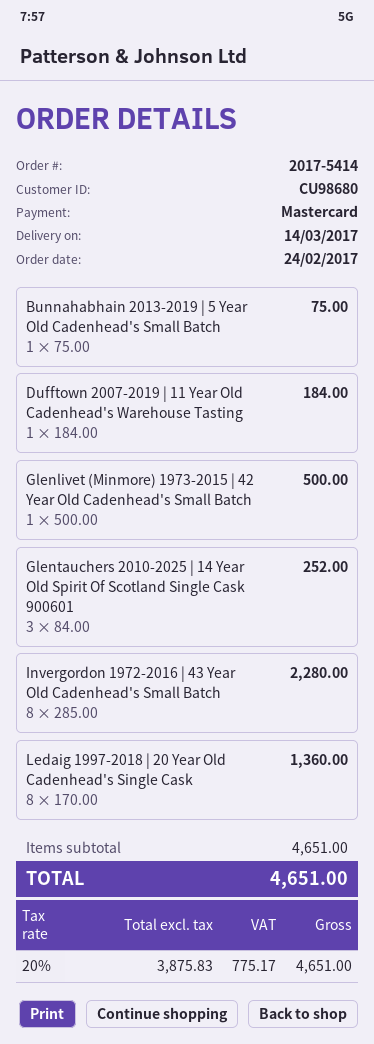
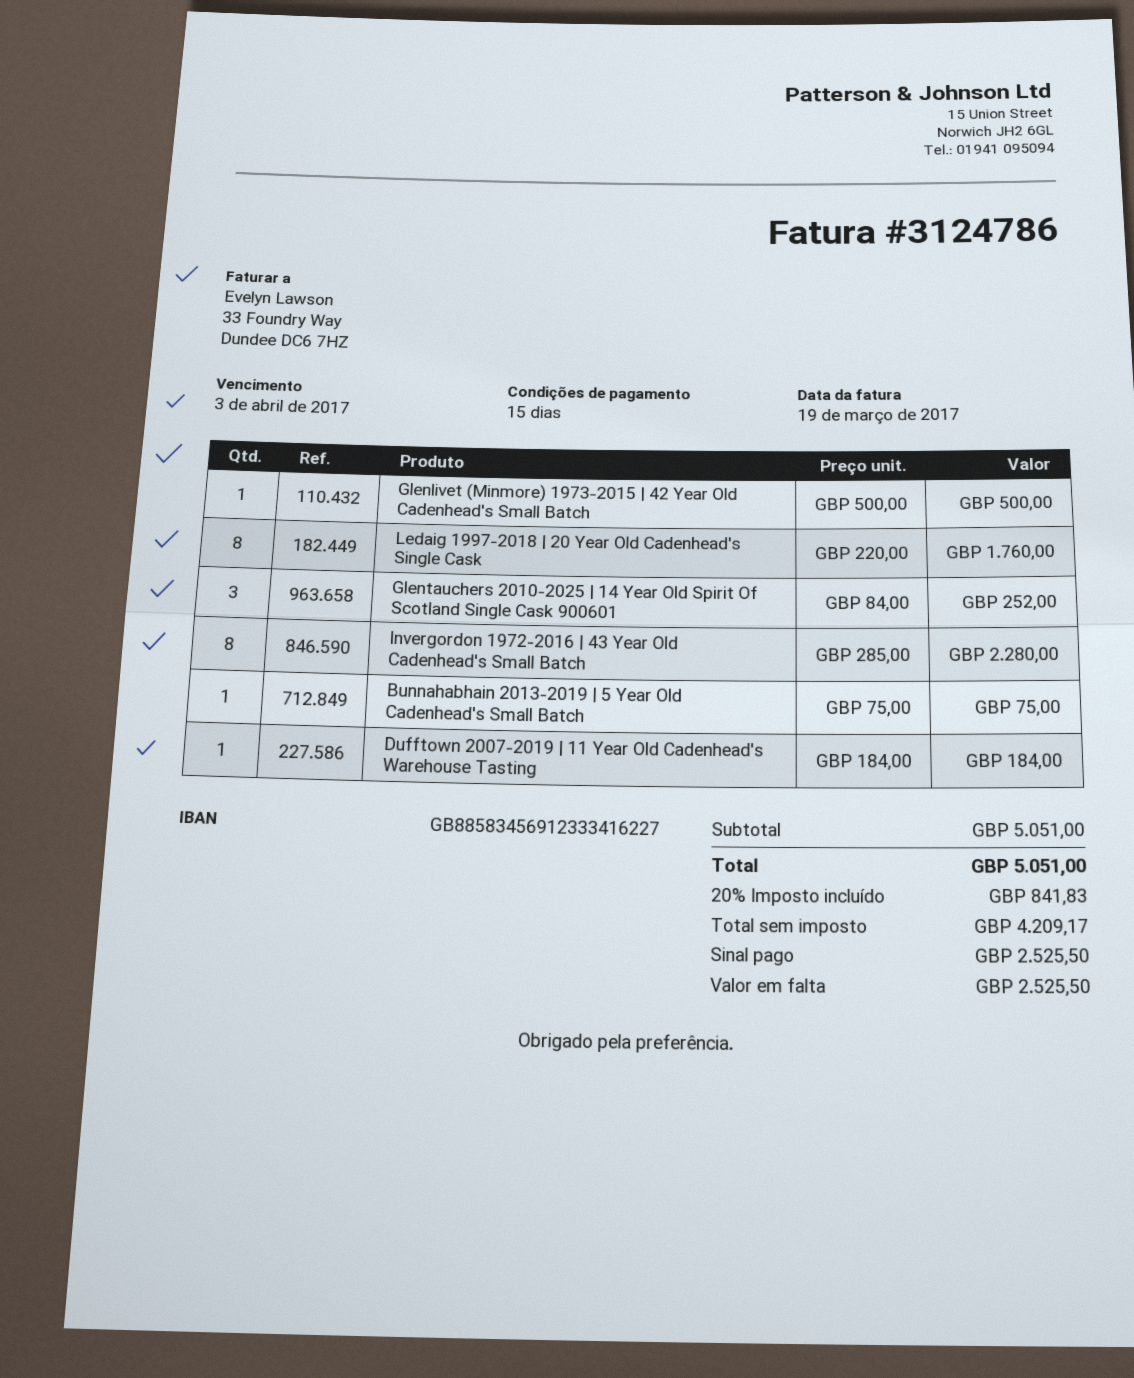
Ledaig 1997-2018 | 20 Year Old Cadenhead's Single Cask: 8 x 170.00 = 1360.00 -> 8 x 220.00 = 1760.00
subtotal: 4651.00 -> 5051.00
net: 3875.83 -> 4209.17
tax: 20% = 775.17 -> 20% = 841.83
total: 4651.00 -> 5051.00

